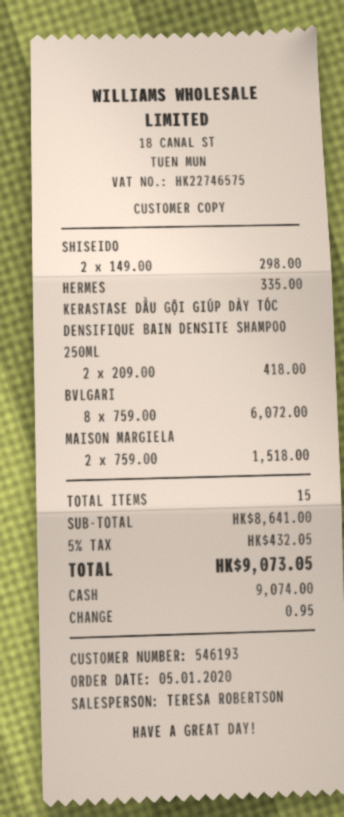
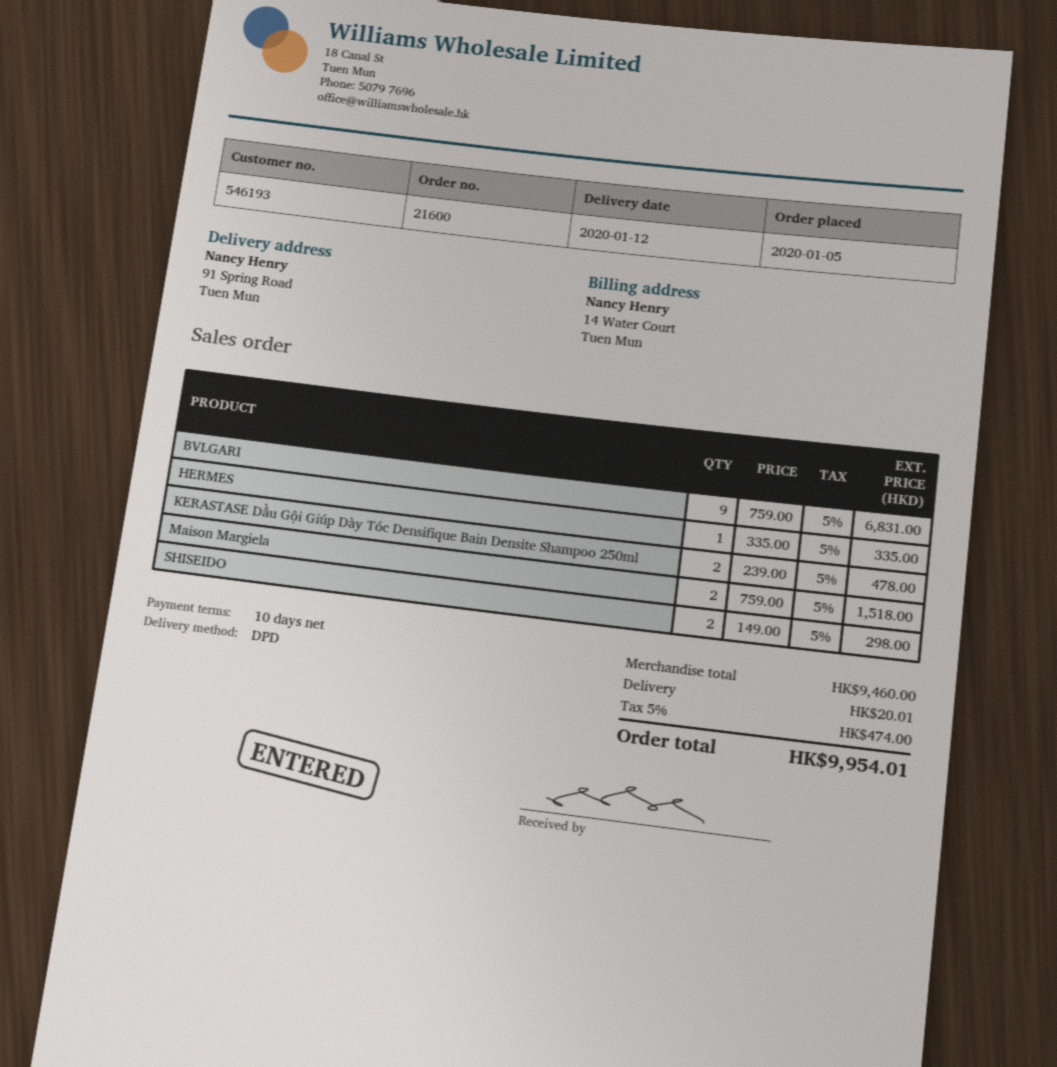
KERASTASE DẦU GỘI GIÚP DÀY TÓC DENSIFIQUE BAIN DENSITE SHAMPOO 250ML: 2 x 209.00 = 418.00 -> 2 x 239.00 = 478.00
BVLGARI: 8 x 759.00 = 6072.00 -> 9 x 759.00 = 6831.00
subtotal: 8641.00 -> 9460.00
shipping: none -> 20.01
tax: 5% = 432.05 -> 5% = 474.00
total: 9073.05 -> 9954.01

